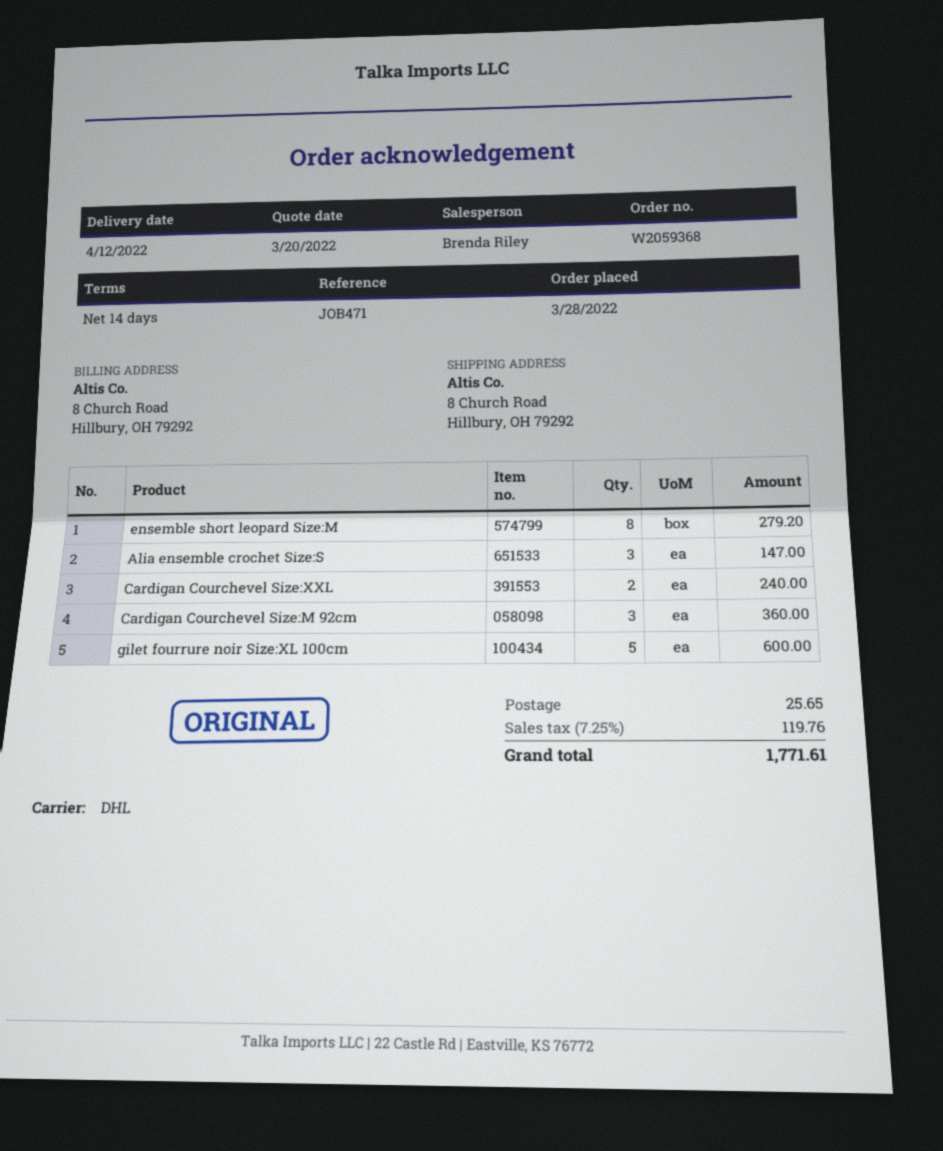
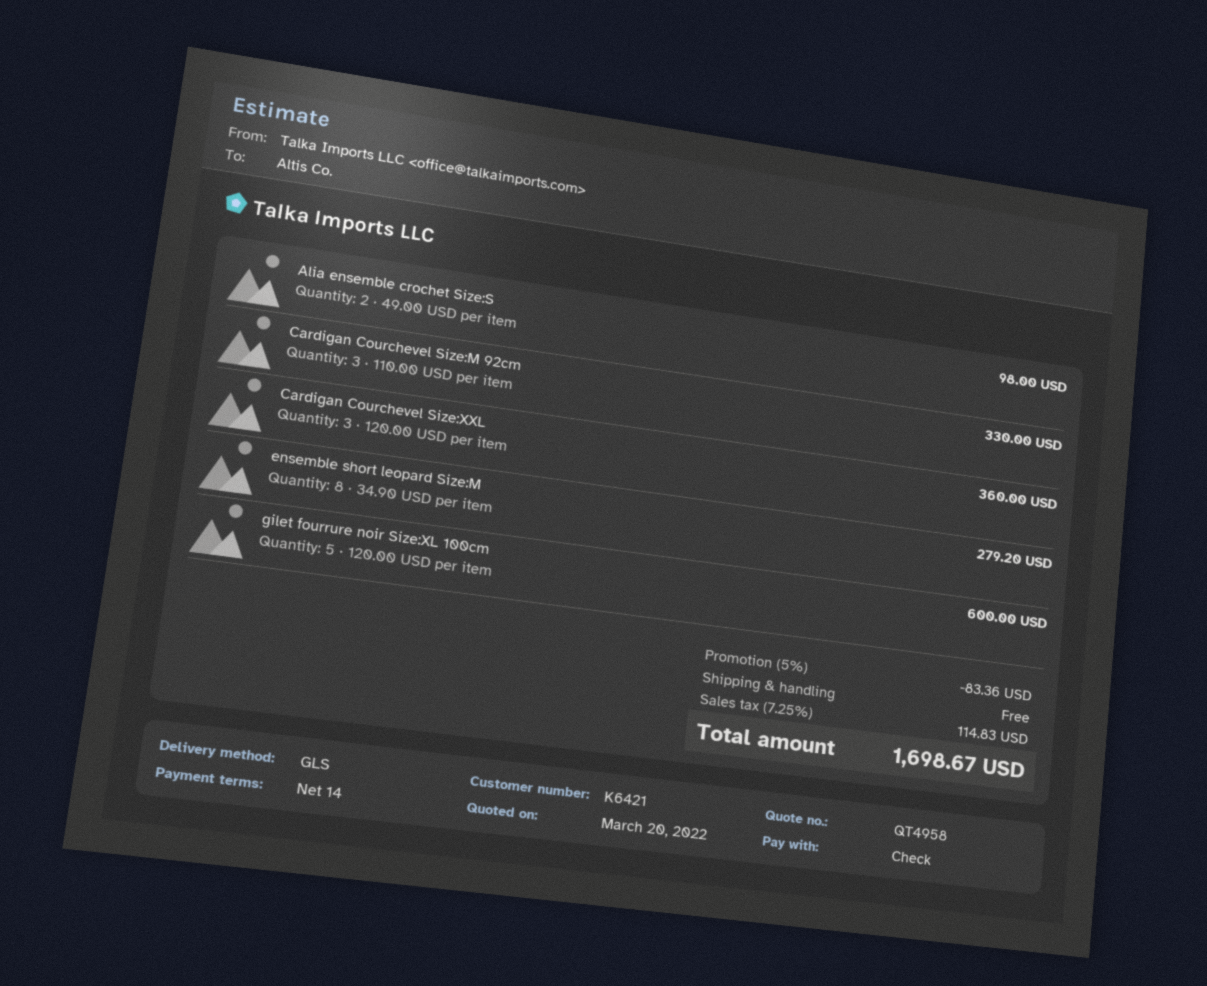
shipping method: DHL -> GLS
Alia ensemble crochet Size:S: 3 for 147.00 -> 2 for 98.00
Cardigan Courchevel Size:XXL: 2 for 240.00 -> 3 for 360.00
Cardigan Courchevel Size:M 92cm: 3 for 360.00 -> 3 for 330.00
discount: none -> 5% = 83.36
shipping: 25.65 -> 0.00
tax: 7.25% = 119.76 -> 7.25% = 114.83
total: 1771.61 -> 1698.67

